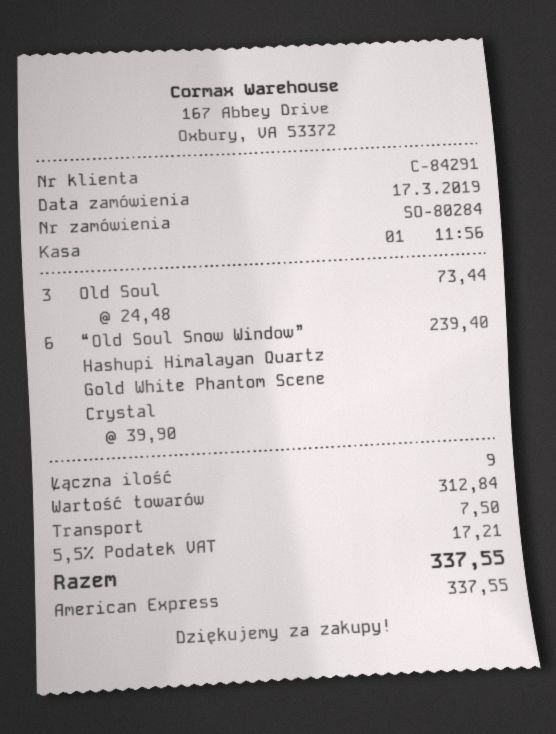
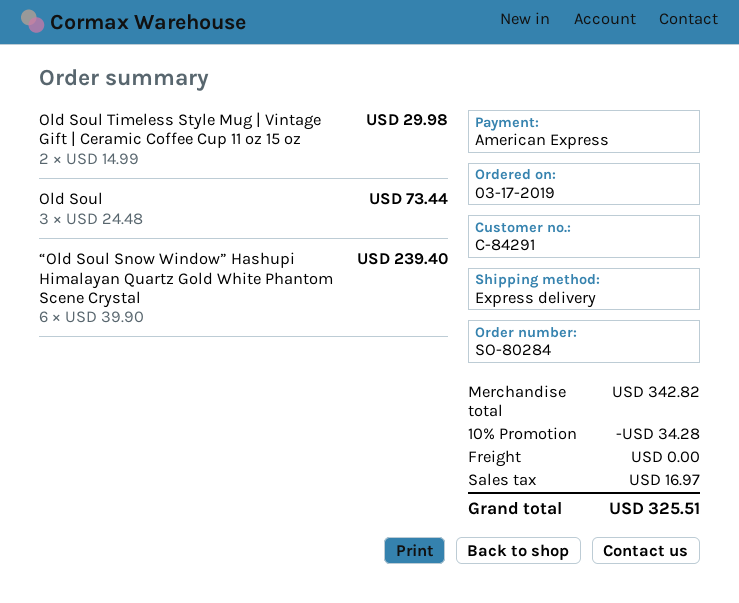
Old Soul Timeless Style Mug | Vintage Gift | Ceramic Coffee Cup 11 oz 15 oz: none -> 2 x 14.99 = 29.98
subtotal: 312.84 -> 342.82
discount: none -> 10% = 34.28
shipping: 7.50 -> 0.00
tax: 17.21 -> 16.97
total: 337.55 -> 325.51

